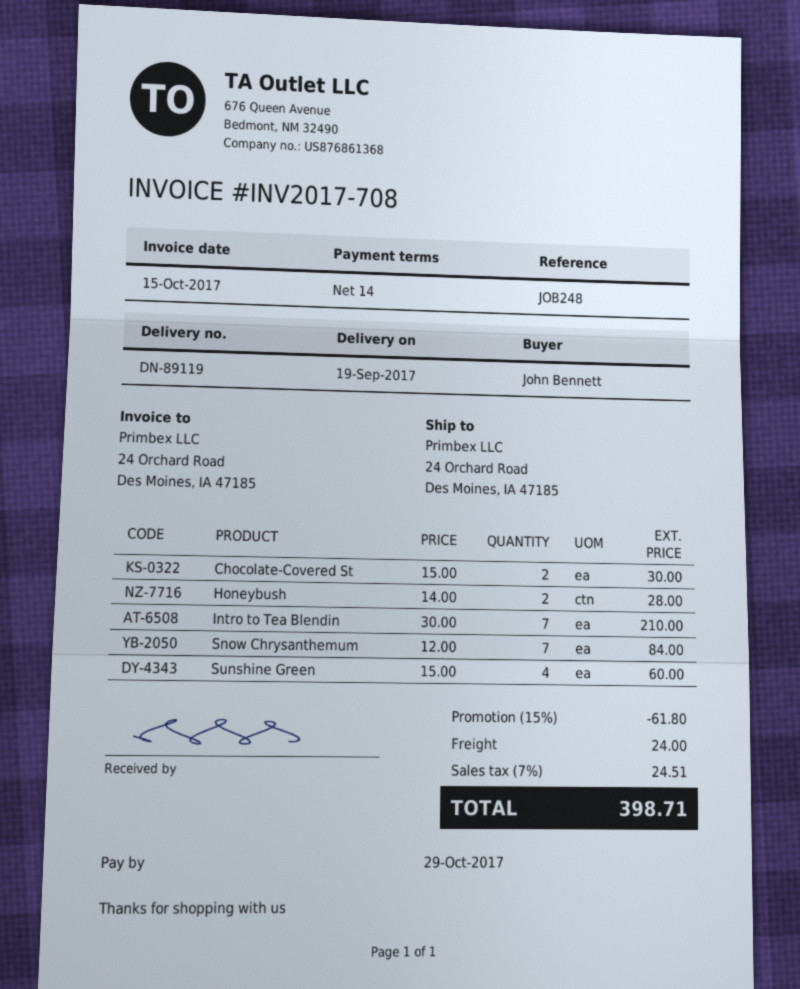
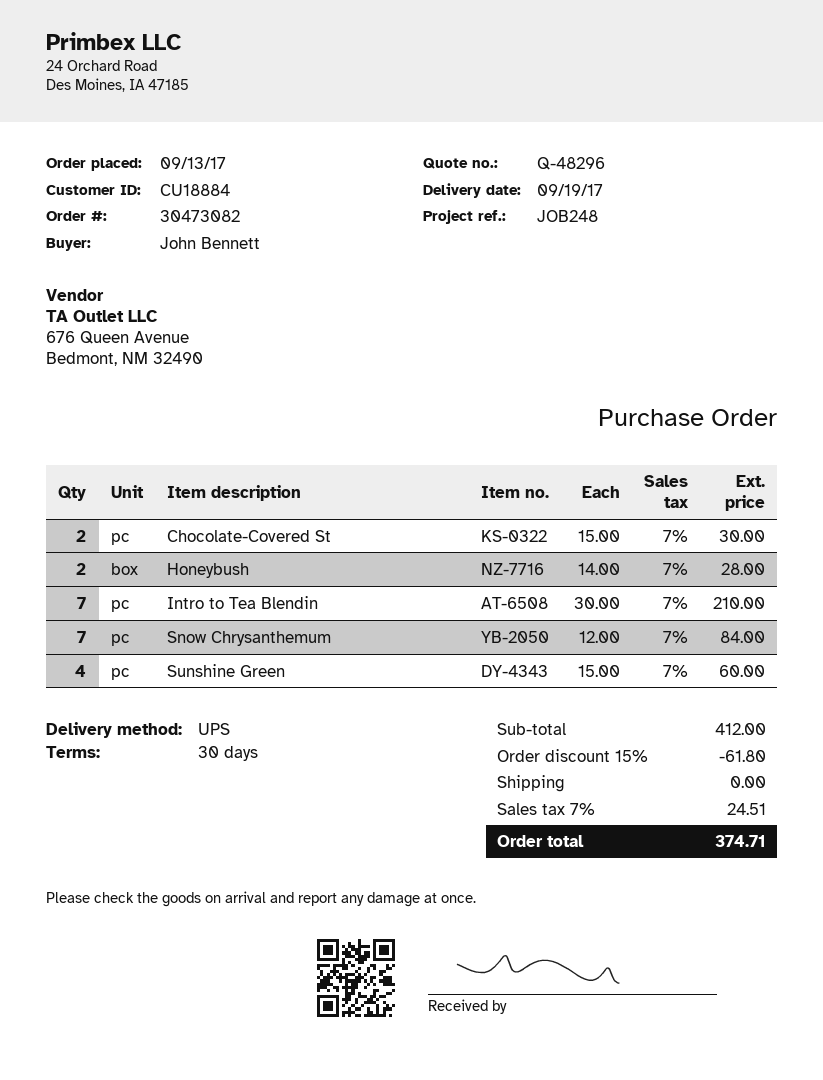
payment terms: 14 days -> 30 days
shipping: 24.00 -> 0.00
total: 398.71 -> 374.71

